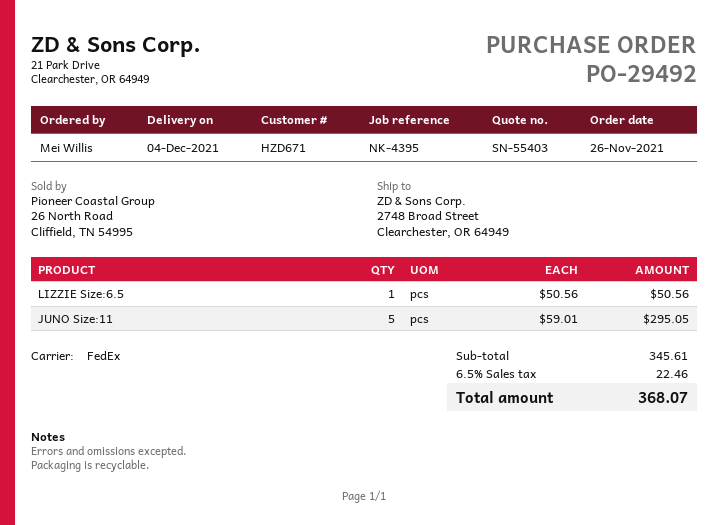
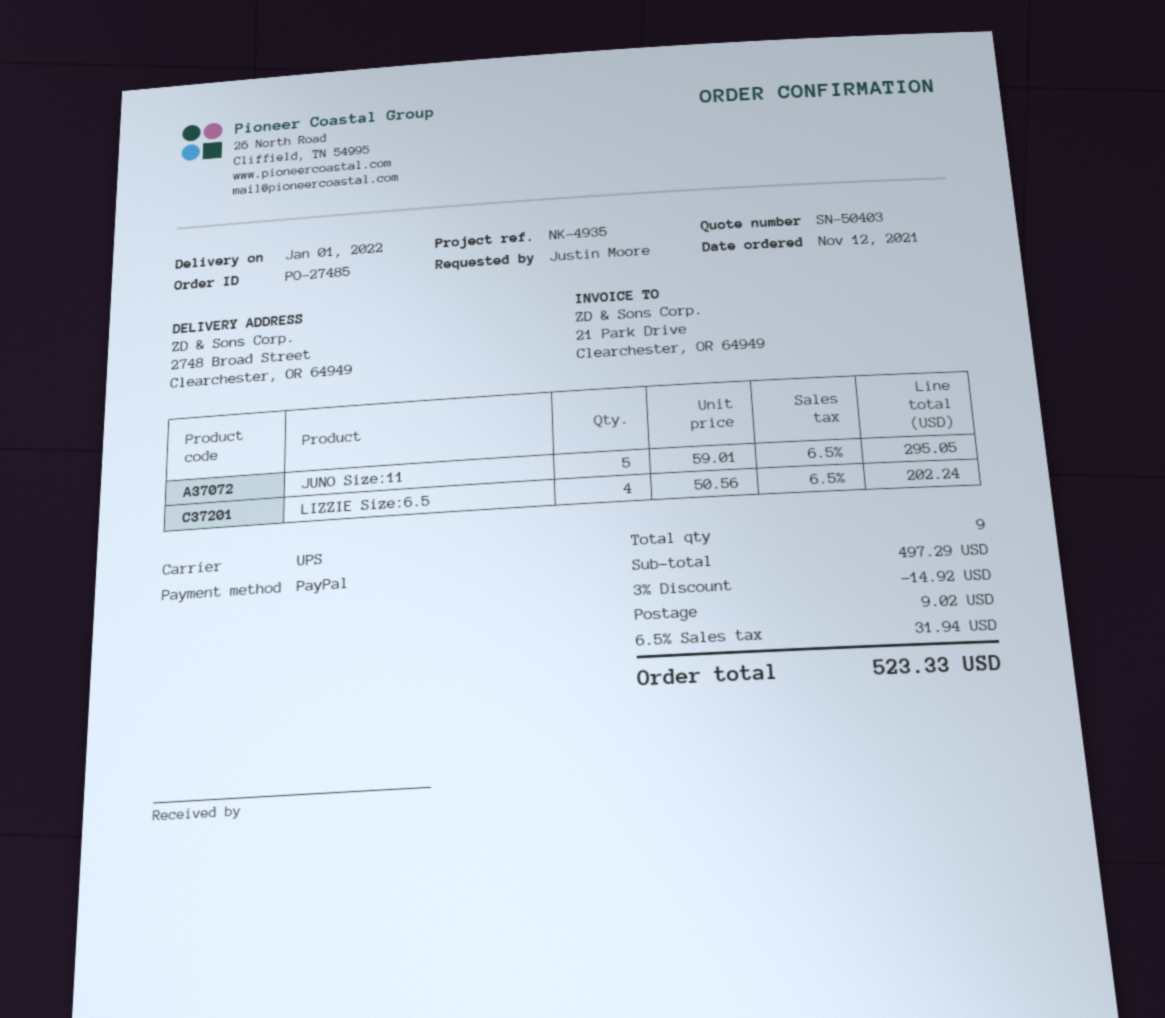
quote number: SN-55403 -> SN-50403
order number: PO-29492 -> PO-27485
order date: 2021-11-26 -> 2021-11-12
delivery date: 2021-12-04 -> 2022-01-01
reference: NK-4395 -> NK-4935
ordered by: Mei Willis -> Justin Moore
shipping method: FedEx -> UPS
LIZZIE Size:6.5: 1 x 50.56 = 50.56 -> 4 x 50.56 = 202.24
subtotal: 345.61 -> 497.29
discount: none -> 3% = 14.92
shipping: none -> 9.02
tax: 6.5% = 22.46 -> 6.5% = 31.94
total: 368.07 -> 523.33

